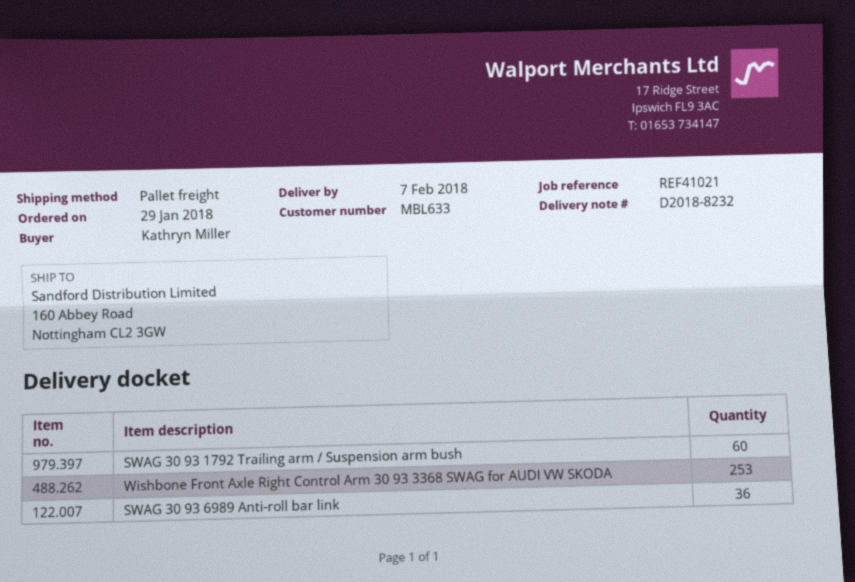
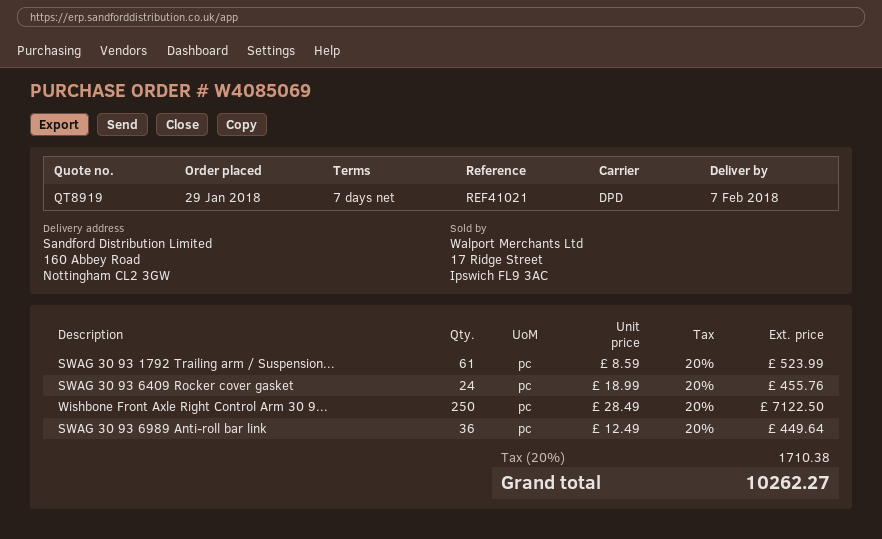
shipping method: pallet freight -> DPD
SWAG 30 93 1792 Trailing arm / Suspension arm bush: 60 -> 61
Wishbone Front Axle Right Control Arm 30 93 3368 SWAG for AUDI VW SKODA: 253 -> 250
SWAG 30 93 6409 Rocker cover gasket: none -> 24

